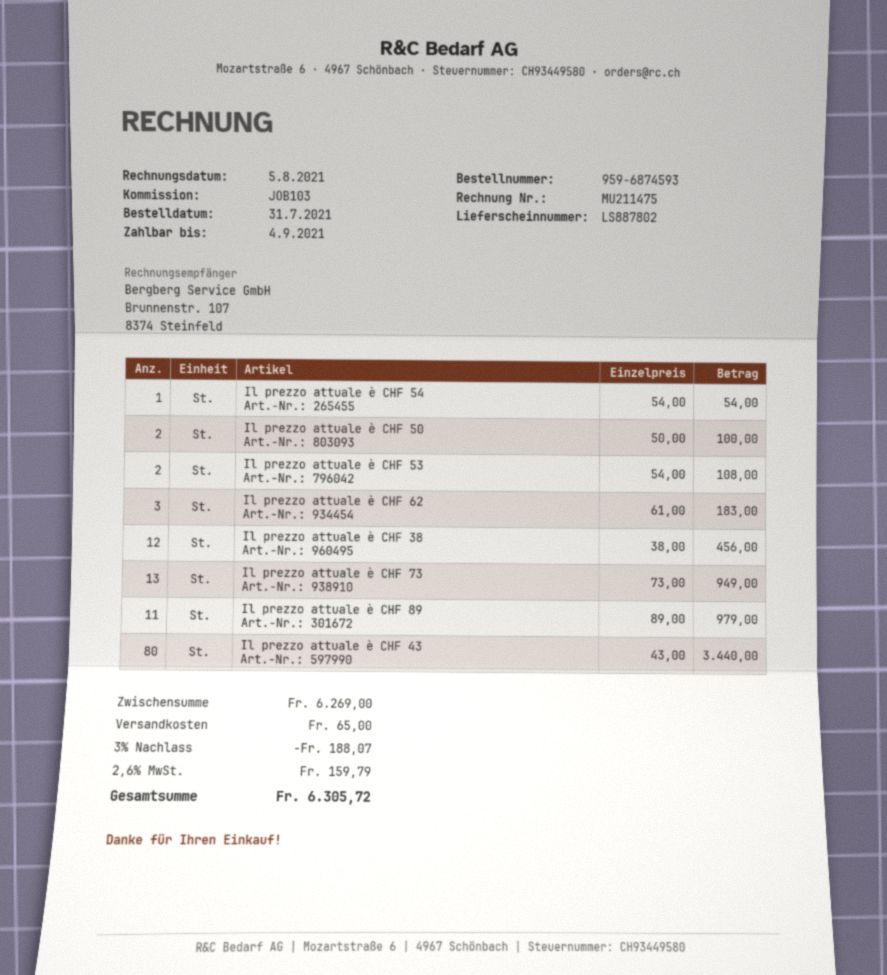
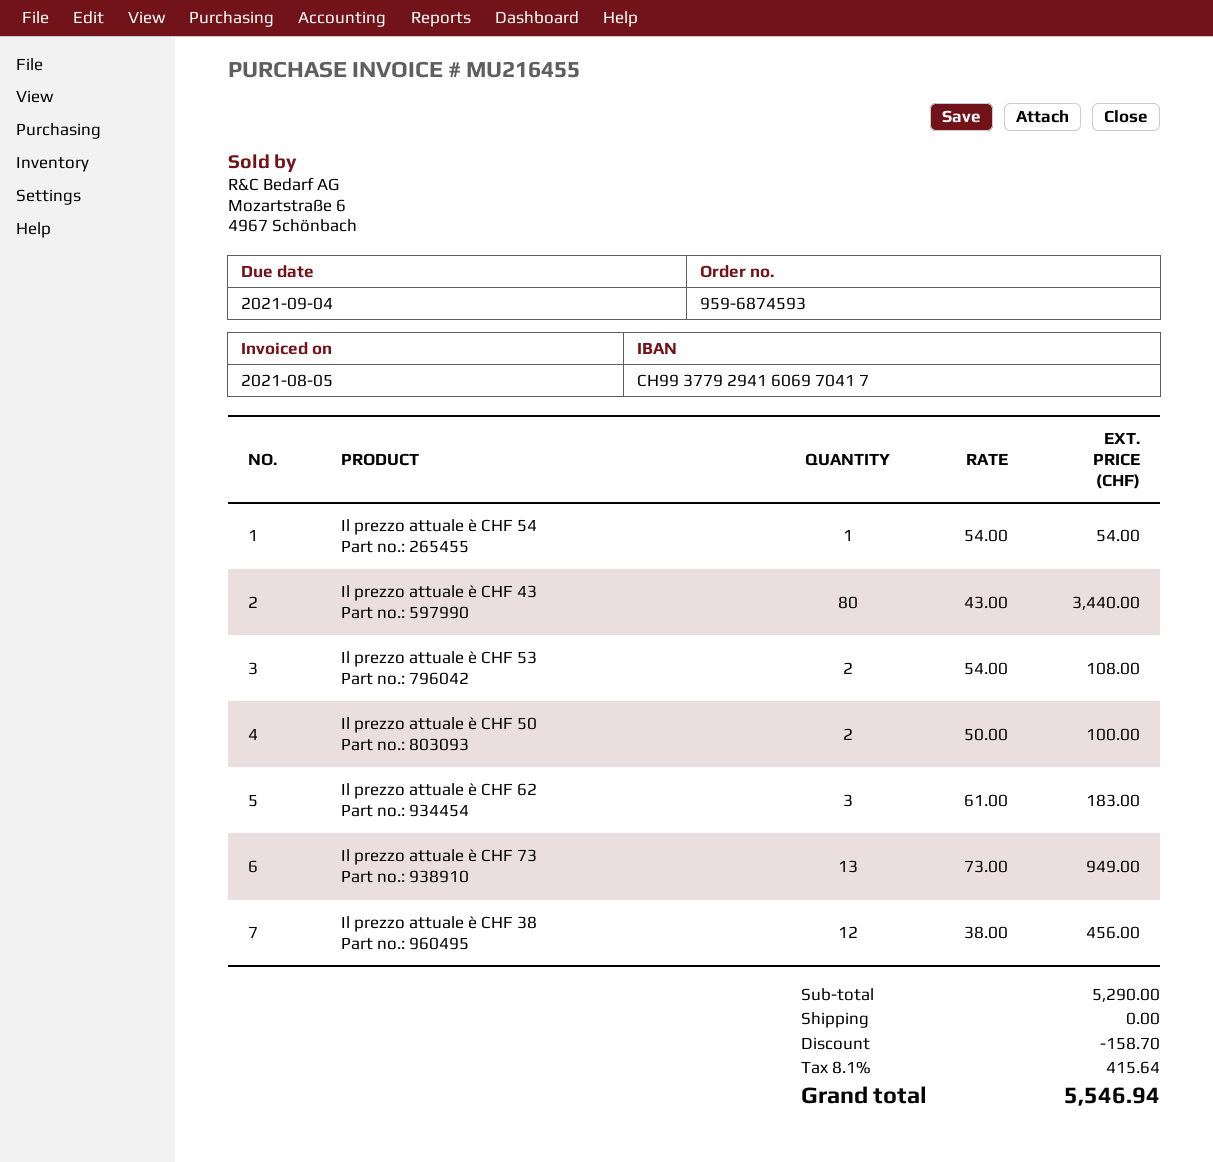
invoice number: MU211475 -> MU216455
Il prezzo attuale è CHF 89: 11 x 89.00 = 979.00 -> none
subtotal: 6269.00 -> 5290.00
discount: 188.07 -> 158.70
shipping: 65.00 -> 0.00
tax: 2.6% = 159.79 -> 8.1% = 415.64
total: 6305.72 -> 5546.94

